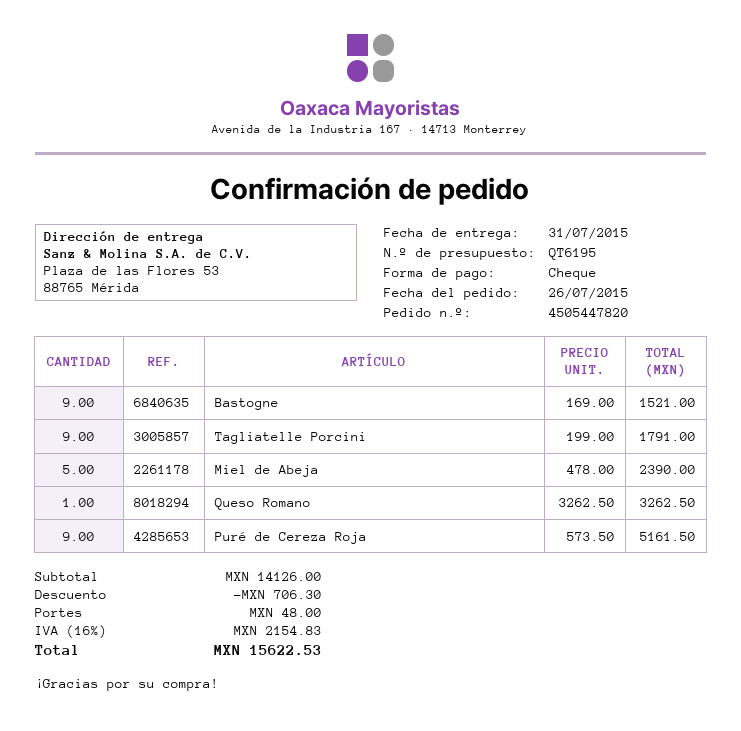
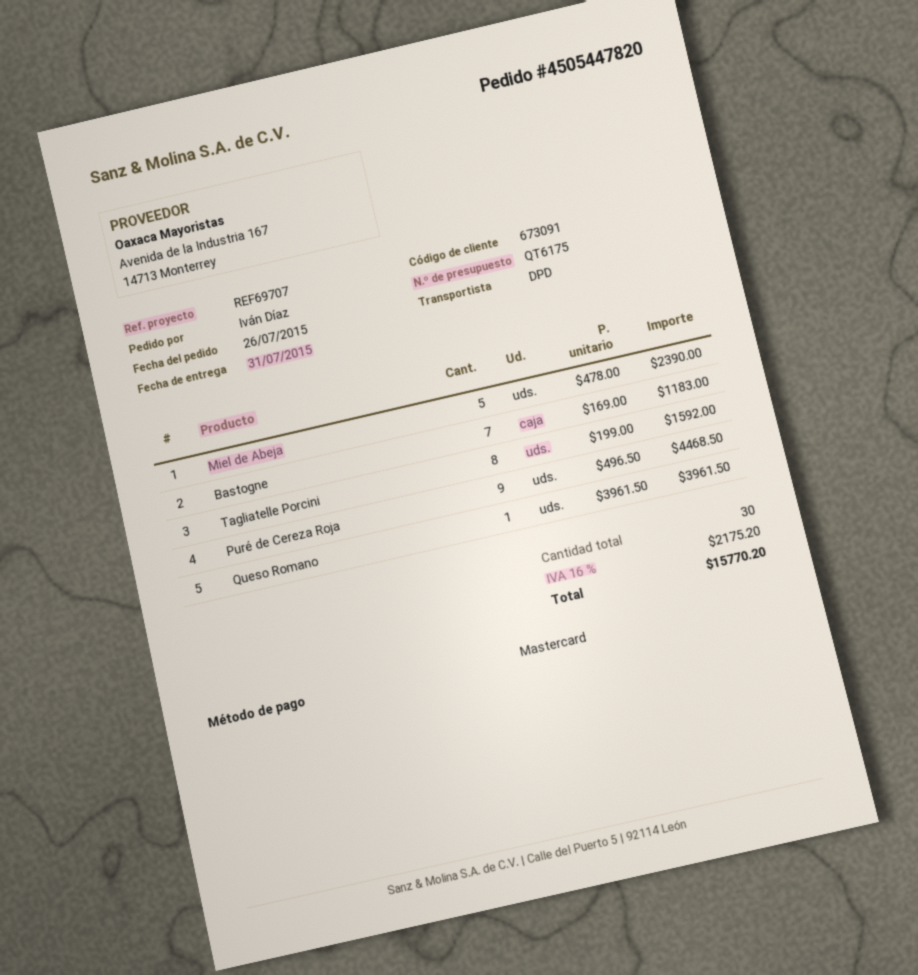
quote number: QT6195 -> QT6175
payment method: cheque -> Mastercard
Bastogne: 9 x 169.00 = 1521.00 -> 7 x 169.00 = 1183.00
Tagliatelle Porcini: 9 x 199.00 = 1791.00 -> 8 x 199.00 = 1592.00
Queso Romano: 1 x 3262.50 = 3262.50 -> 1 x 3961.50 = 3961.50
Puré de Cereza Roja: 9 x 573.50 = 5161.50 -> 9 x 496.50 = 4468.50
discount: 706.30 -> none
shipping: 48.00 -> none
tax: 16% = 2154.83 -> 16% = 2175.20
total: 15622.53 -> 15770.20

